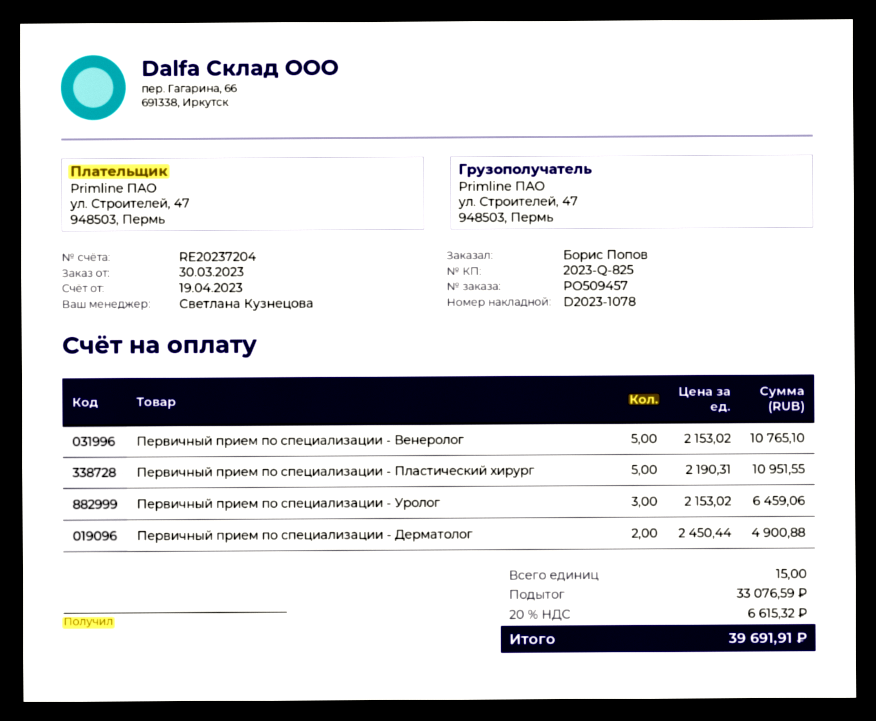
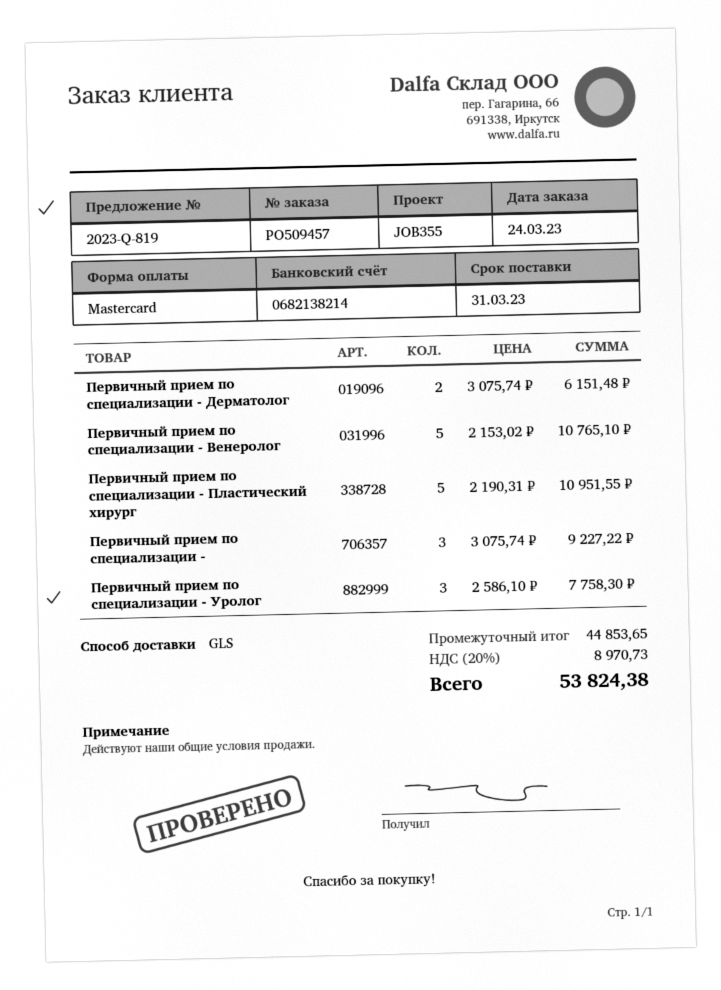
quote number: 2023-Q-825 -> 2023-Q-819
order date: 2023-03-30 -> 2023-03-24
Первичный прием по специализации - Уролог: 3 x 2153.02 = 6459.06 -> 3 x 2586.10 = 7758.30
Первичный прием по специализации - Дерматолог: 2 x 2450.44 = 4900.88 -> 2 x 3075.74 = 6151.48
Первичный прием по специализации -: none -> 3 x 3075.74 = 9227.22
subtotal: 33076.59 -> 44853.65
tax: 20% = 6615.32 -> 20% = 8970.73
total: 39691.91 -> 53824.38

